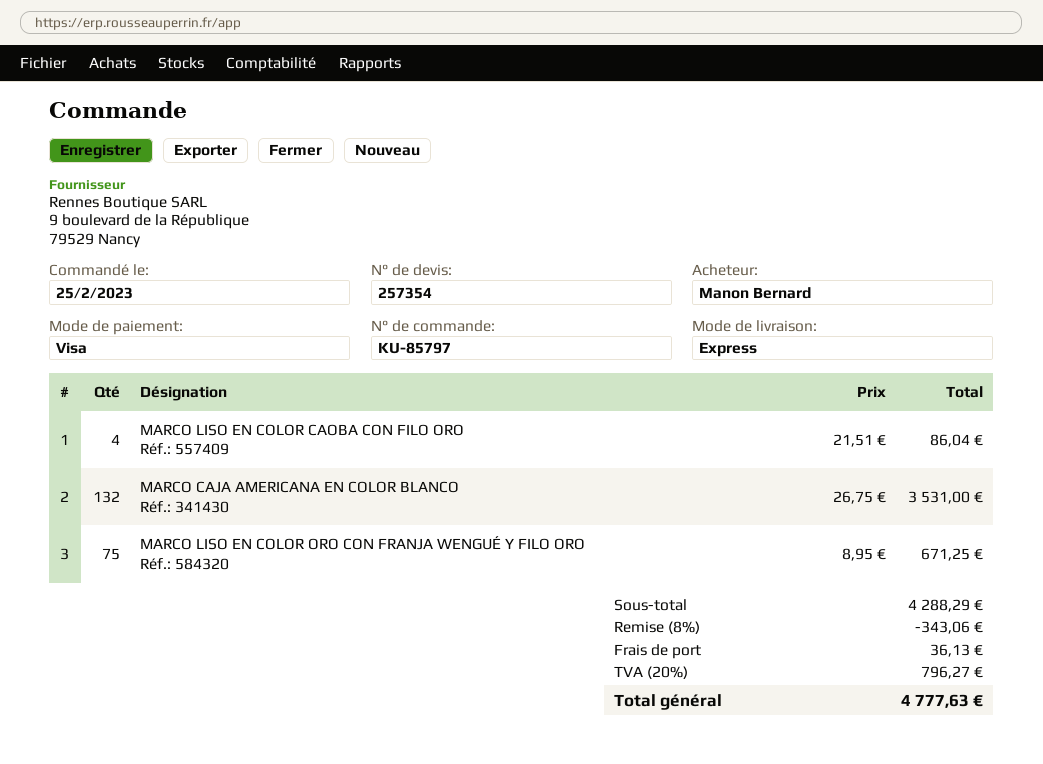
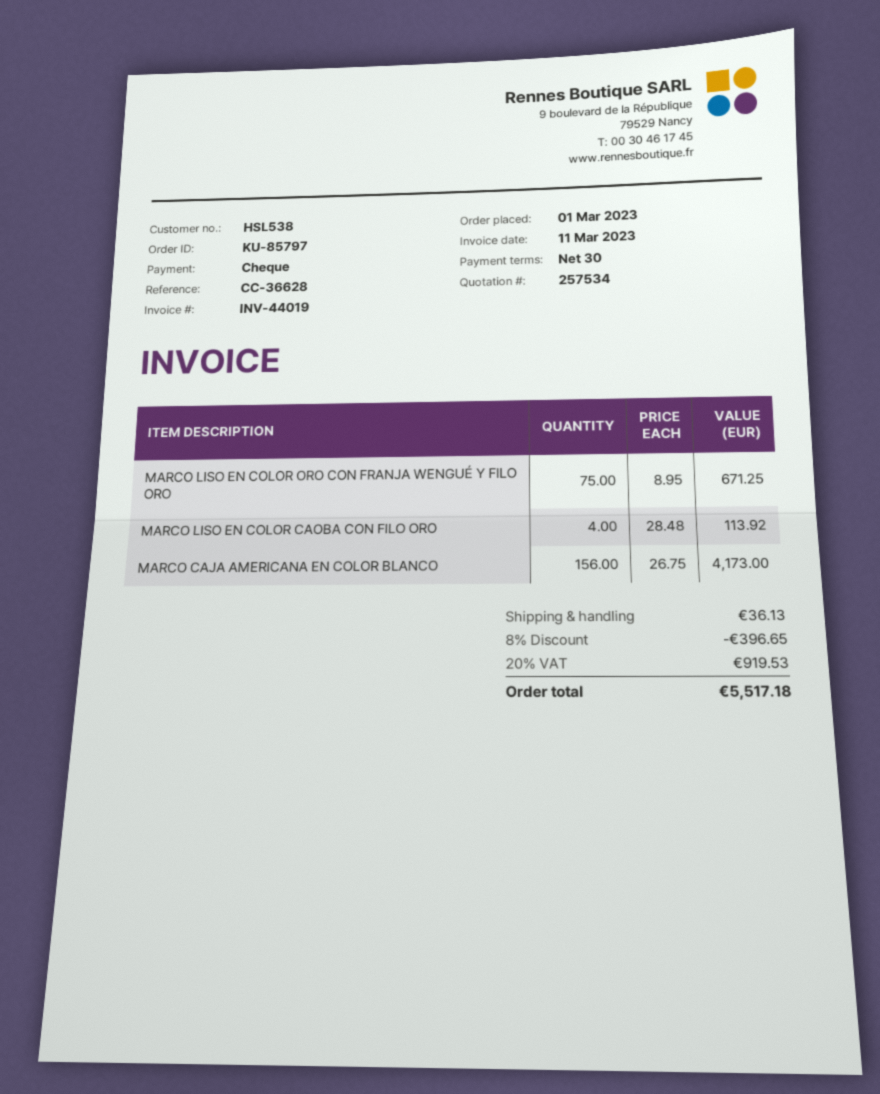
quote number: 257354 -> 257534
order date: 2023-02-25 -> 2023-03-01
payment method: Visa -> cheque
MARCO LISO EN COLOR CAOBA CON FILO ORO: 4 x 21.51 = 86.04 -> 4 x 28.48 = 113.92
MARCO CAJA AMERICANA EN COLOR BLANCO: 132 x 26.75 = 3531.00 -> 156 x 26.75 = 4173.00
discount: 8% = 343.06 -> 8% = 396.65
tax: 20% = 796.27 -> 20% = 919.53
total: 4777.63 -> 5517.18

